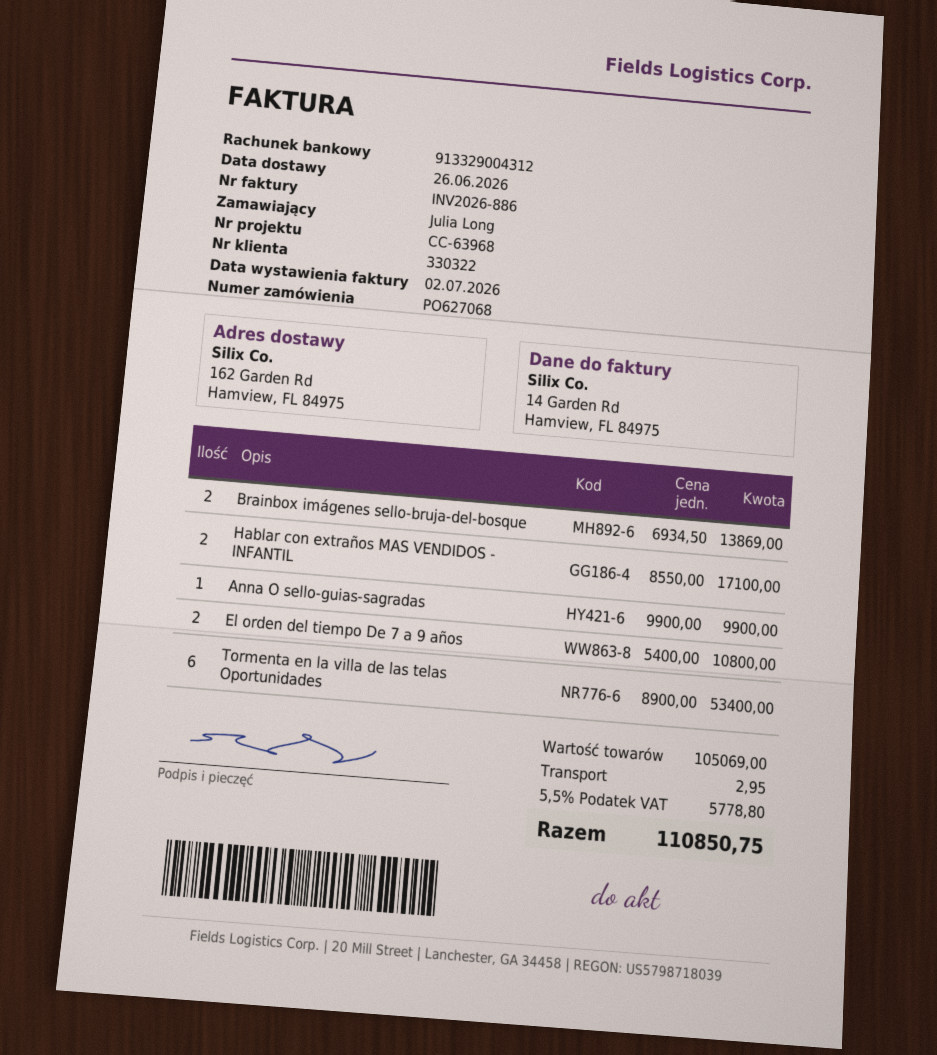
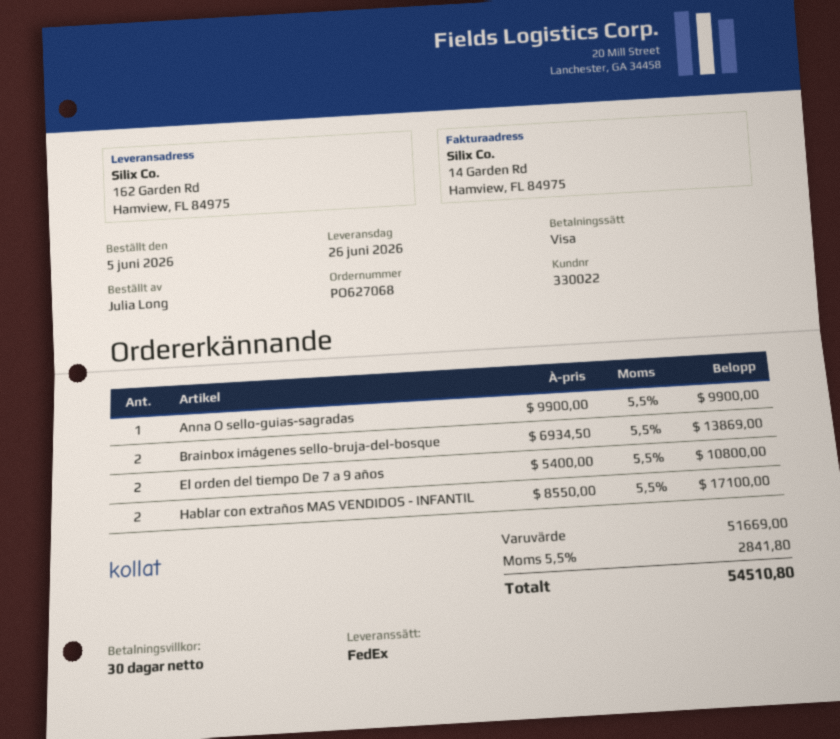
customer number: 330322 -> 330022
Tormenta en la villa de las telas Oportunidades: 6 x 8900.00 = 53400.00 -> none
subtotal: 105069.00 -> 51669.00
shipping: 2.95 -> none
tax: 5.5% = 5778.80 -> 5.5% = 2841.80
total: 110850.75 -> 54510.80

